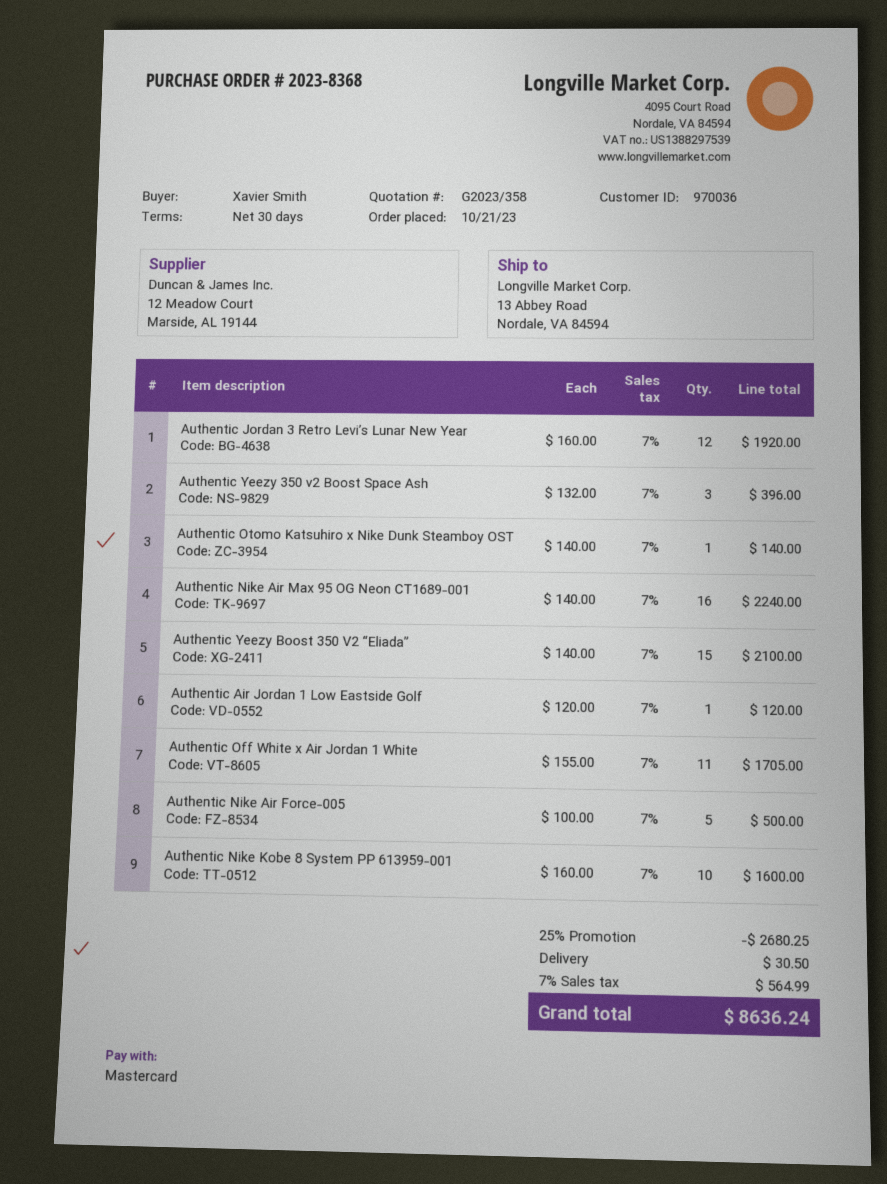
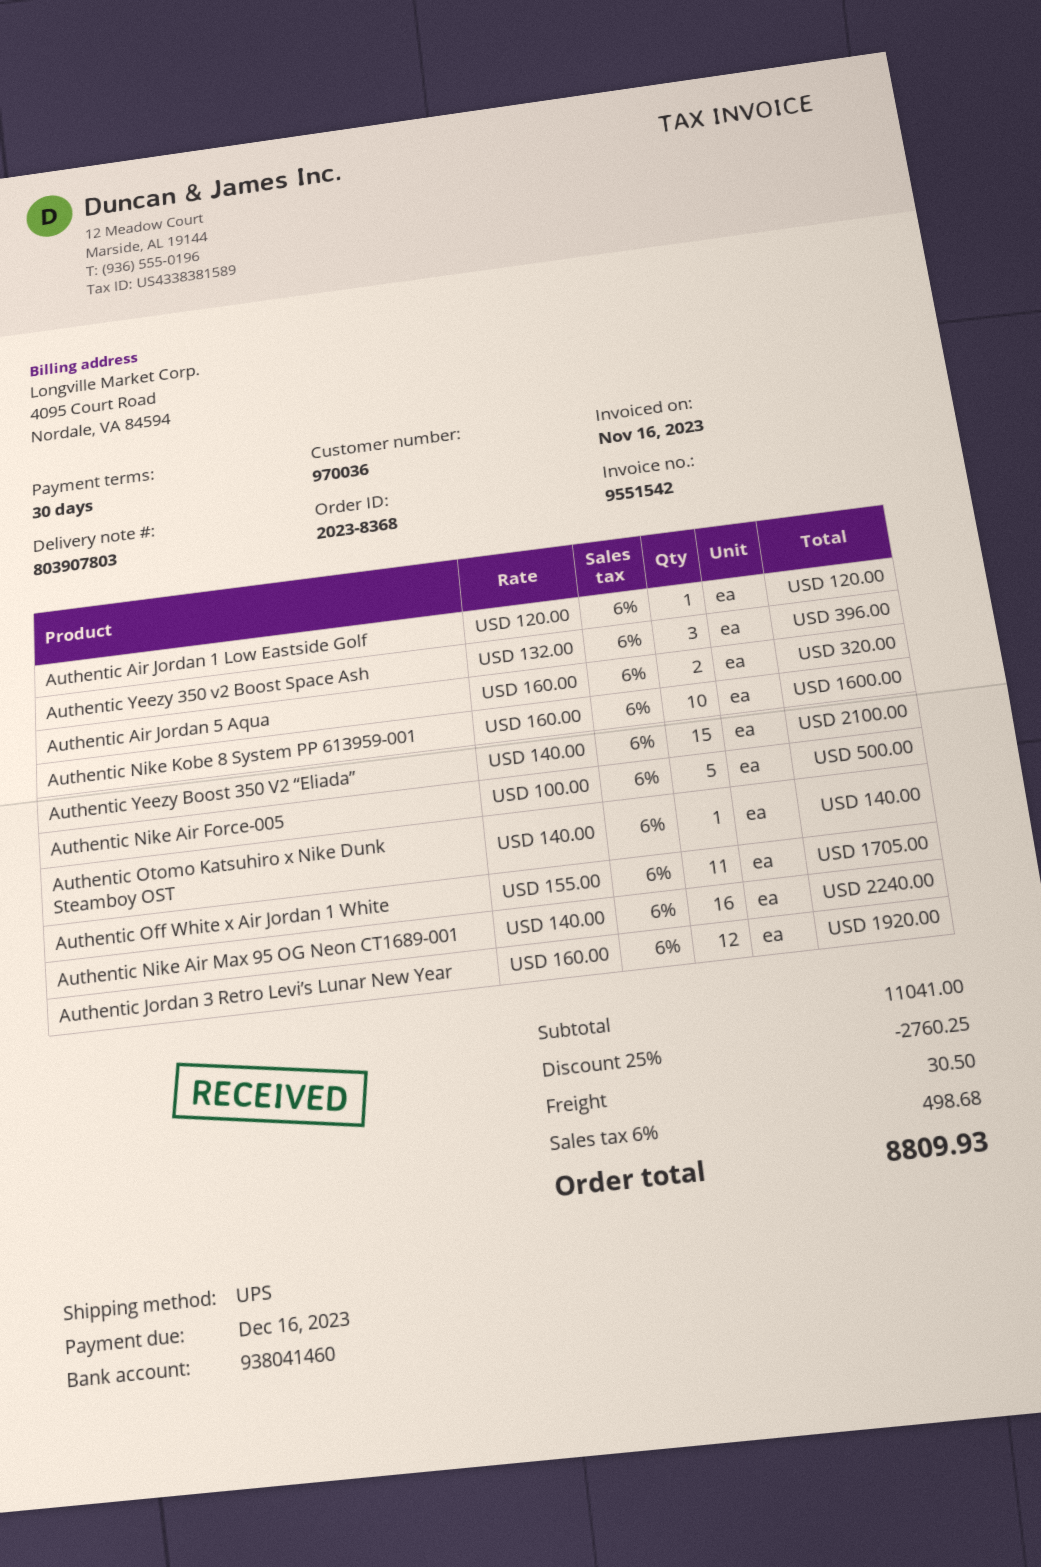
Authentic Air Jordan 5 Aqua: none -> 2 x 160.00 = 320.00
discount: 25% = 2680.25 -> 25% = 2760.25
tax: 7% = 564.99 -> 6% = 498.68
total: 8636.24 -> 8809.93

